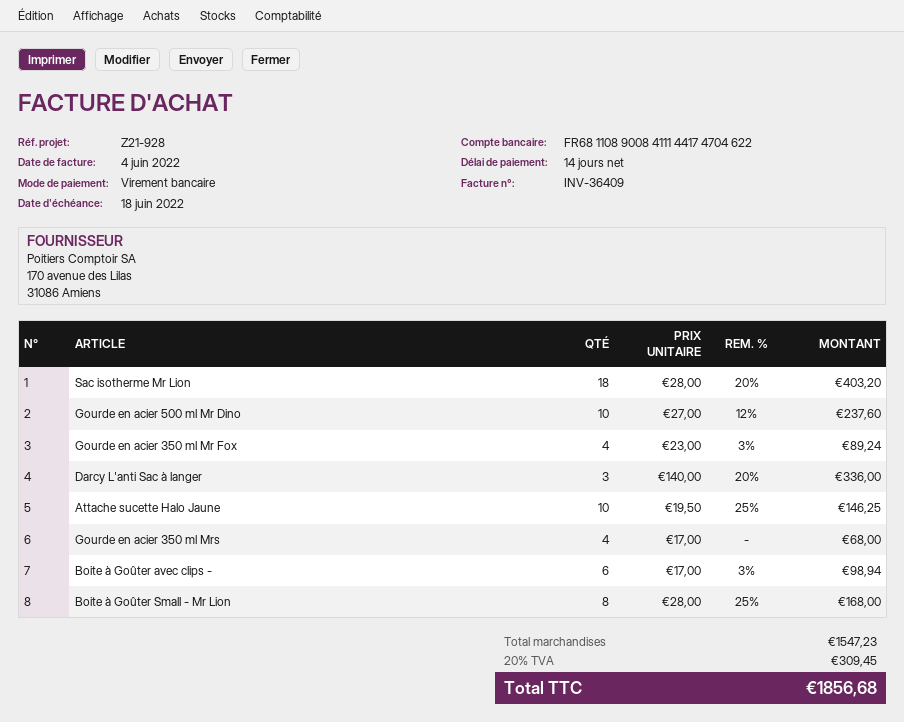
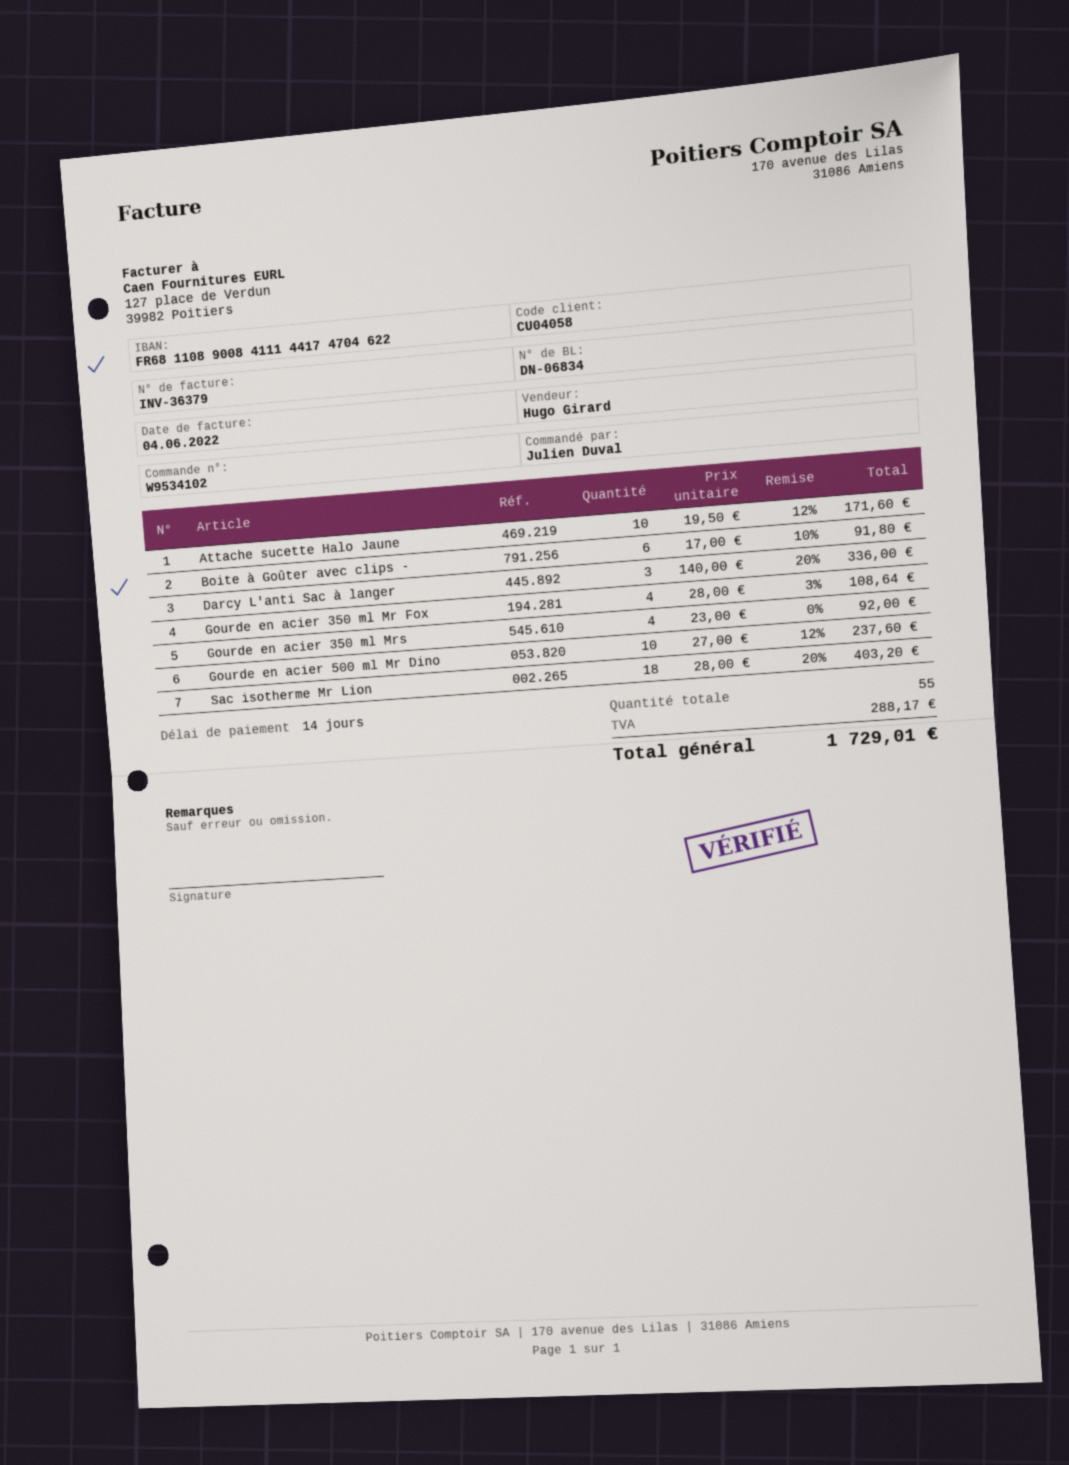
invoice number: INV-36409 -> INV-36379
Gourde en acier 350 ml Mr Fox: 4 x 23.00 - 3% = 89.24 -> 4 x 28.00 - 3% = 108.64
Attache sucette Halo Jaune: 10 x 19.50 - 25% = 146.25 -> 10 x 19.50 - 12% = 171.60
Gourde en acier 350 ml Mrs: 4 x 17.00 = 68.00 -> 4 x 23.00 = 92.00
Boite à Goûter avec clips -: 6 x 17.00 - 3% = 98.94 -> 6 x 17.00 - 10% = 91.80
Boite à Goûter Small - Mr Lion: 8 x 28.00 - 25% = 168.00 -> none
tax: 309.45 -> 288.17
total: 1856.68 -> 1729.01

